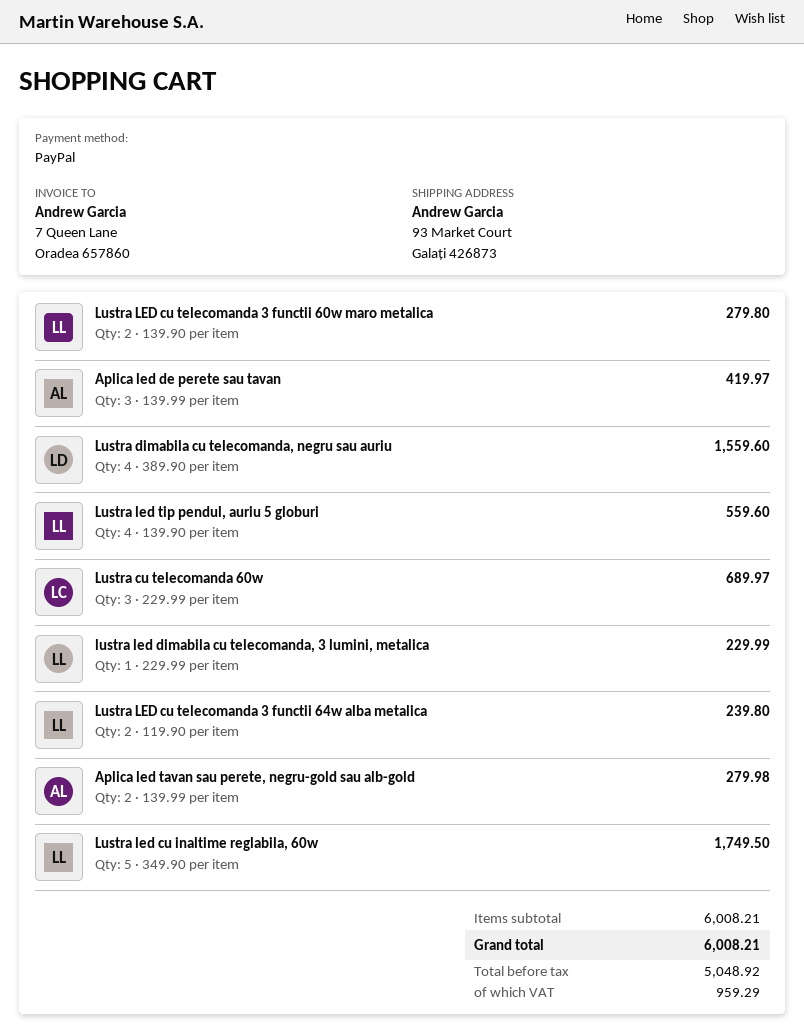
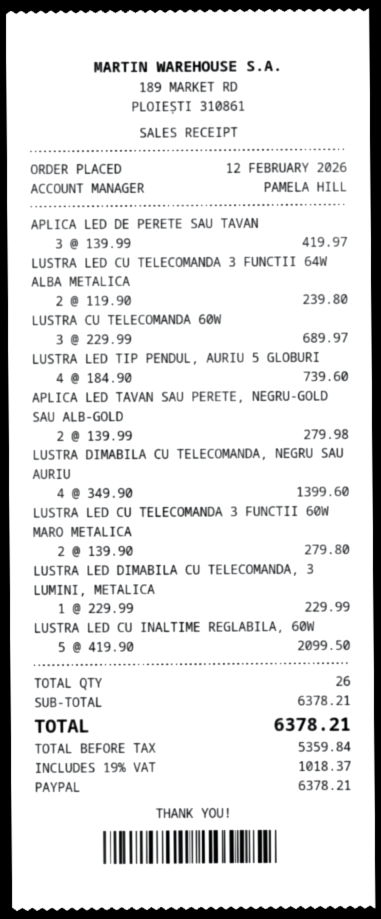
Lustra dimabila cu telecomanda, negru sau auriu: 4 x 389.90 = 1559.60 -> 4 x 349.90 = 1399.60
Lustra led tip pendul, auriu 5 globuri: 4 x 139.90 = 559.60 -> 4 x 184.90 = 739.60
Lustra led cu inaltime reglabila, 60w: 5 x 349.90 = 1749.50 -> 5 x 419.90 = 2099.50
subtotal: 6008.21 -> 6378.21
net: 5048.92 -> 5359.84
tax: 959.29 -> 1018.37
total: 6008.21 -> 6378.21

